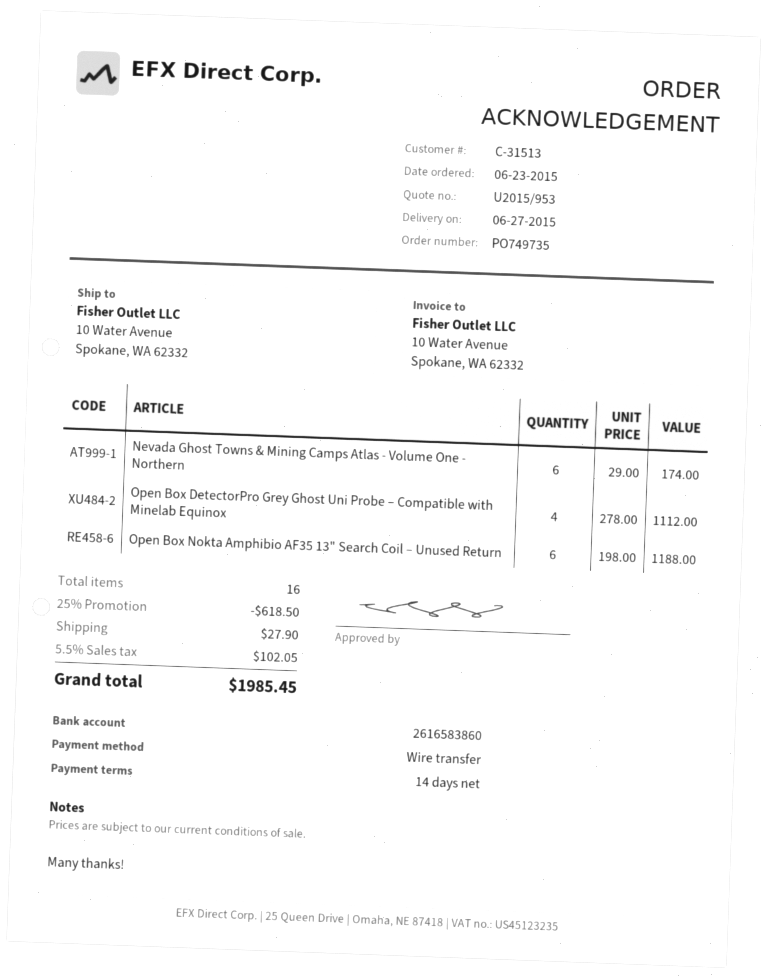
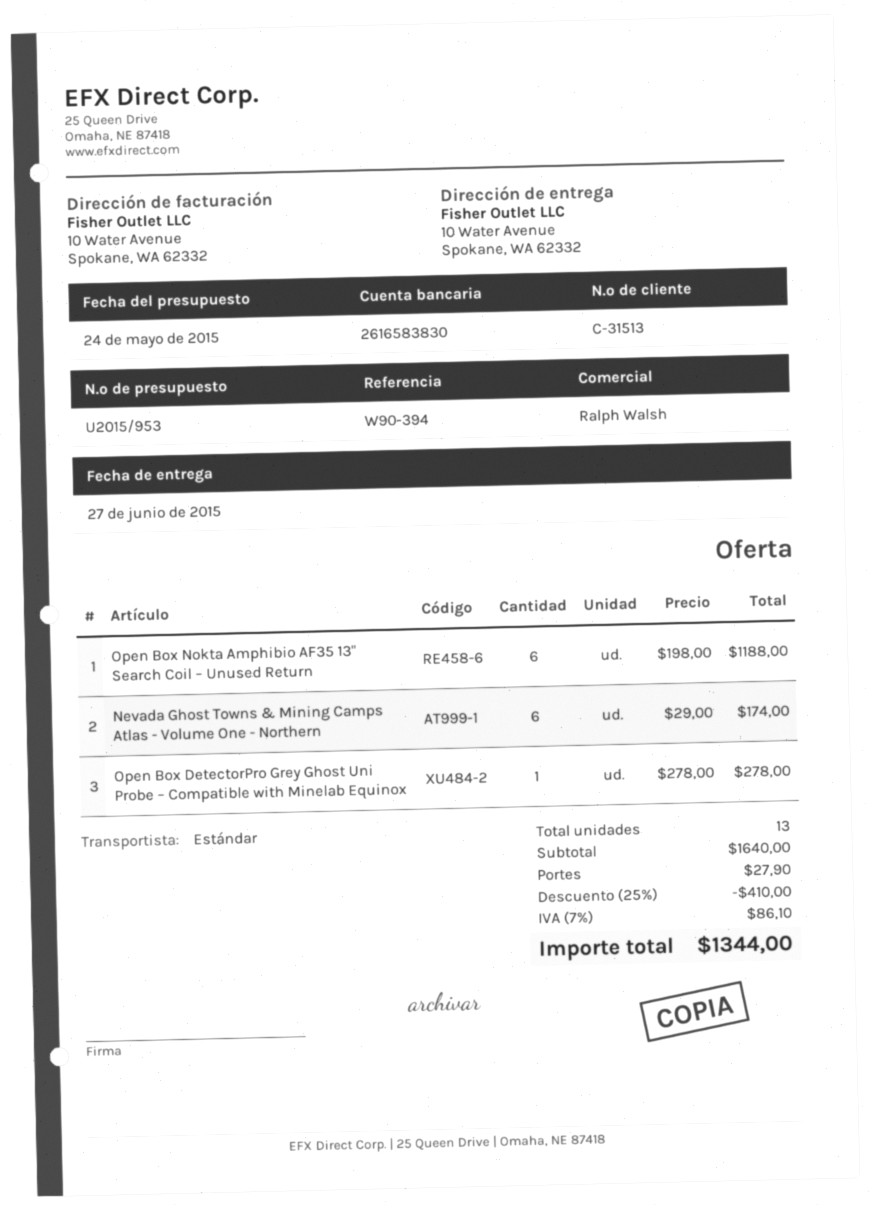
bank account: 2616583860 -> 2616583830
Open Box DetectorPro Grey Ghost Uni Probe – Compatible with Minelab Equinox: 4 x 278.00 = 1112.00 -> 1 x 278.00 = 278.00
total quantity: 16 -> 13
discount: 25% = 618.50 -> 25% = 410.00
tax: 5.5% = 102.05 -> 7% = 86.10
total: 1985.45 -> 1344.00

